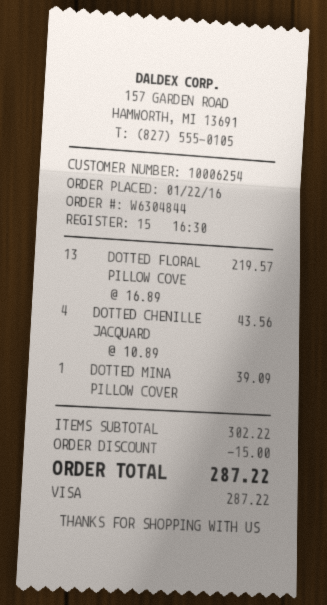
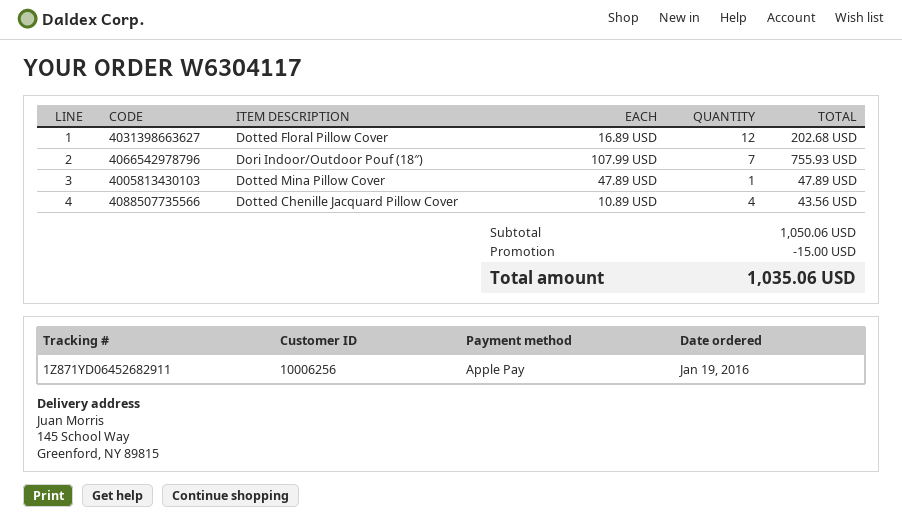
order number: W6304844 -> W6304117
order date: 2016-01-22 -> 2016-01-19
customer number: 10006254 -> 10006256
payment method: Visa -> Apple Pay
DOTTED FLORAL PILLOW COVE: 13 x 16.89 = 219.57 -> 12 x 16.89 = 202.68
DOTTED MINA PILLOW COVER: 1 x 39.09 = 39.09 -> 1 x 47.89 = 47.89
Dori Indoor/Outdoor Pouf (18″): none -> 7 x 107.99 = 755.93
subtotal: 302.22 -> 1050.06
total: 287.22 -> 1035.06

